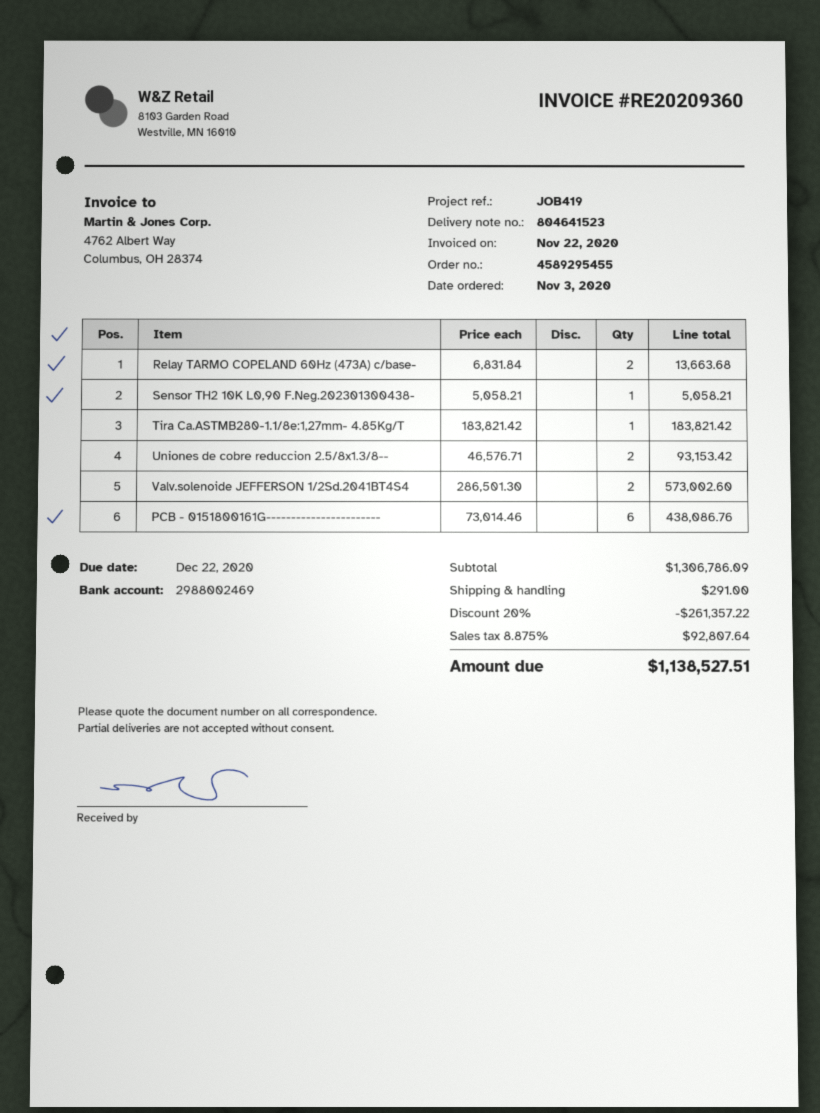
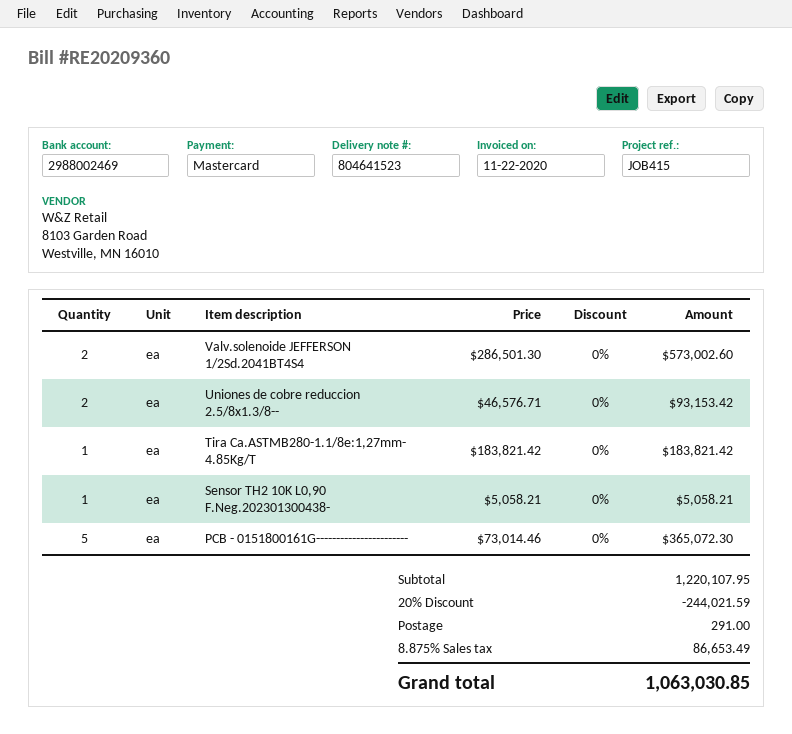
reference: JOB419 -> JOB415
Relay TARMO COPELAND 60Hz (473A) c/base-: 2 x 6831.84 = 13663.68 -> none
PCB - 0151800161G-----------------------: 6 x 73014.46 = 438086.76 -> 5 x 73014.46 = 365072.30
subtotal: 1306786.09 -> 1220107.95
discount: 20% = 261357.22 -> 20% = 244021.59
tax: 8.875% = 92807.64 -> 8.875% = 86653.49
total: 1138527.51 -> 1063030.85

